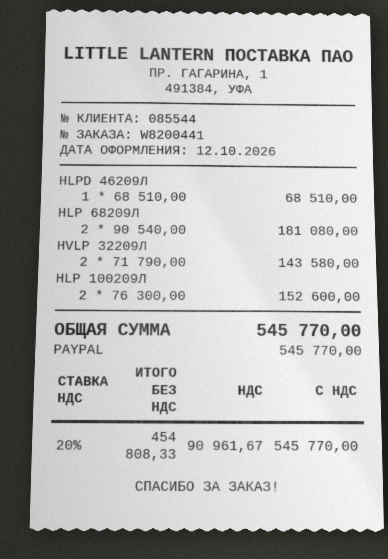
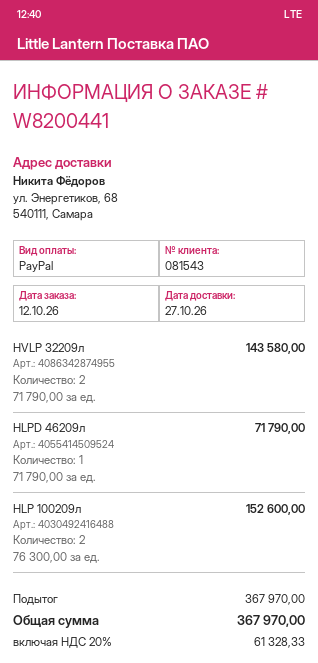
customer number: 085544 -> 081543
HLPD 46209Л: 1 x 68510.00 = 68510.00 -> 1 x 71790.00 = 71790.00
HLP 68209Л: 2 x 90540.00 = 181080.00 -> none
tax: 20% = 90961.67 -> 20% = 61328.33
total: 545770.00 -> 367970.00

